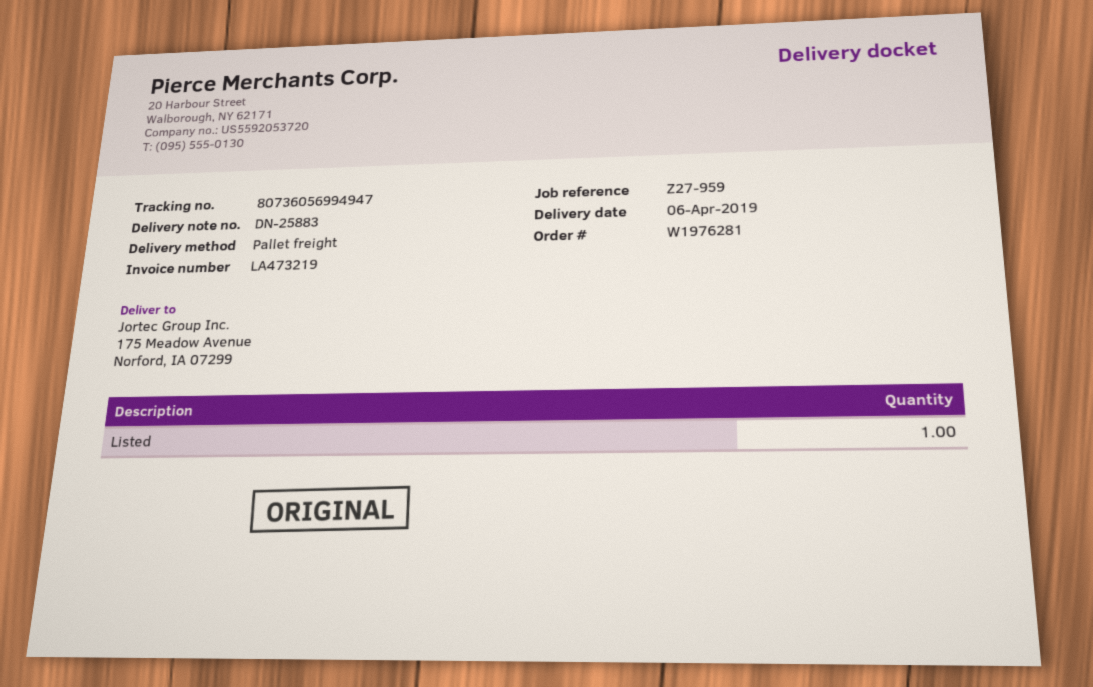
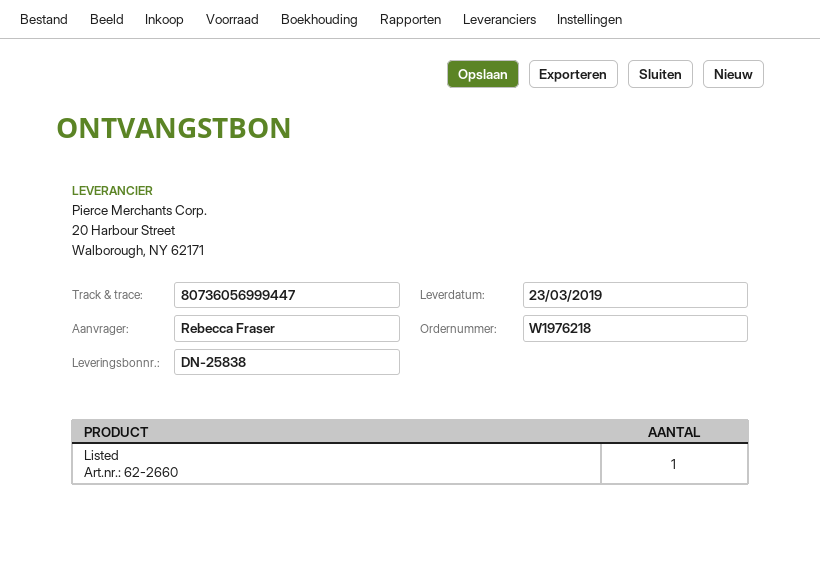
order number: W1976281 -> W1976218
delivery note number: DN-25883 -> DN-25838
delivery date: 2019-04-06 -> 2019-03-23
tracking number: 80736056994947 -> 80736056999447

